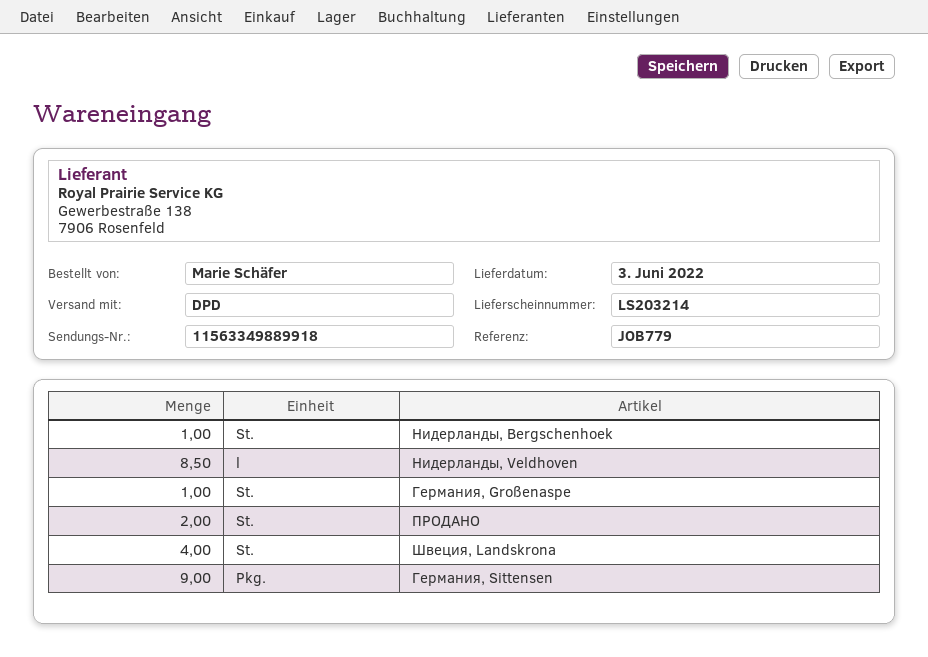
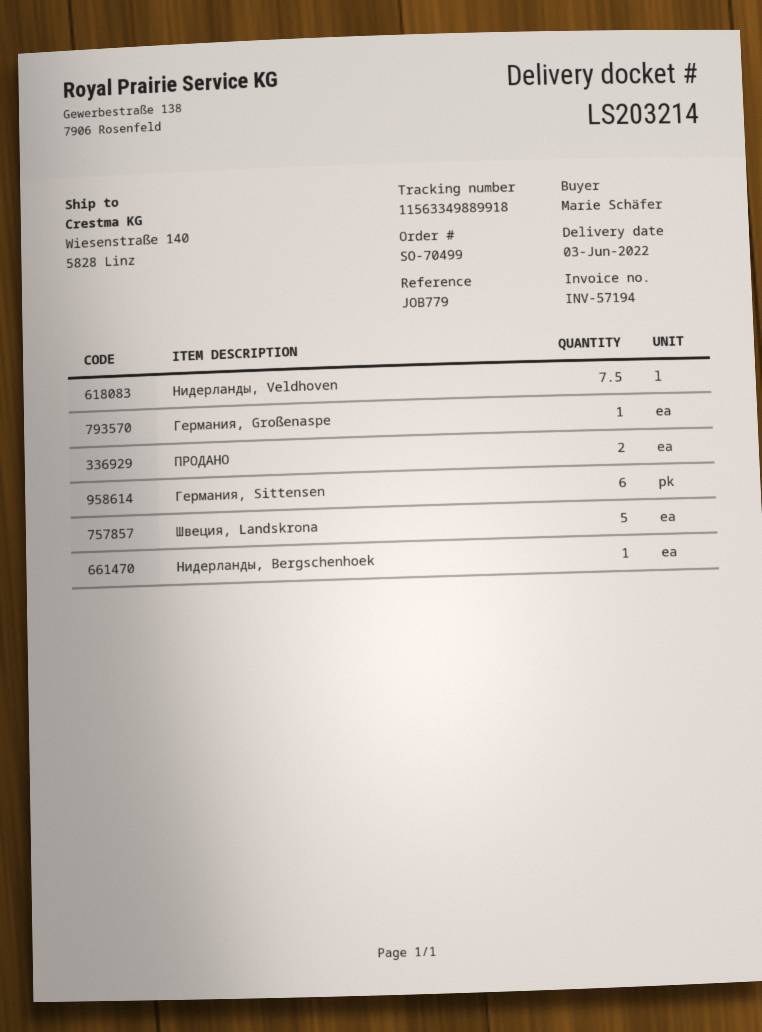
Нидерланды, Veldhoven: 8.5 -> 7.5
Швеция, Landskrona: 4 -> 5
Германия, Sittensen: 9 -> 6

